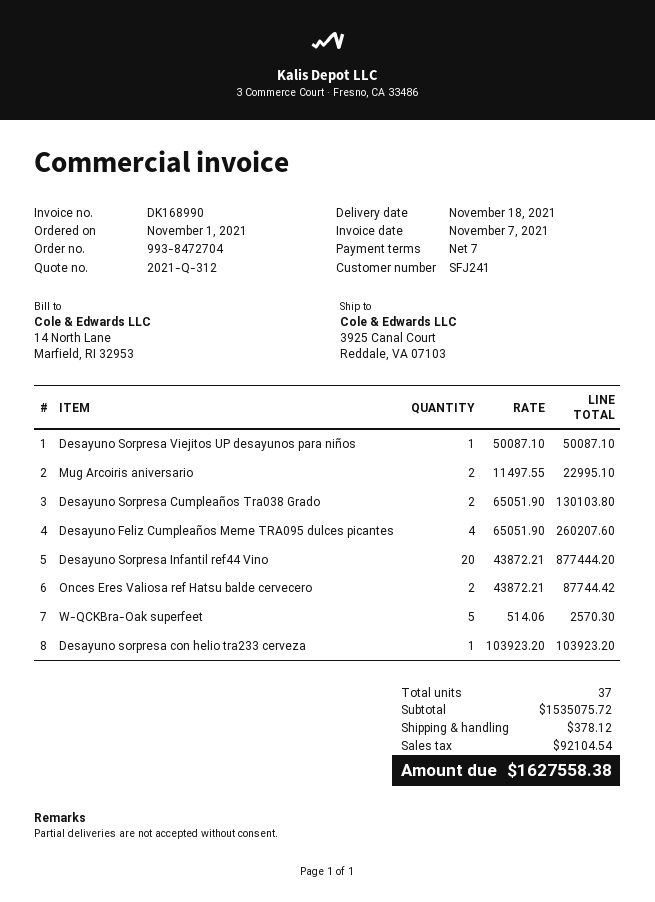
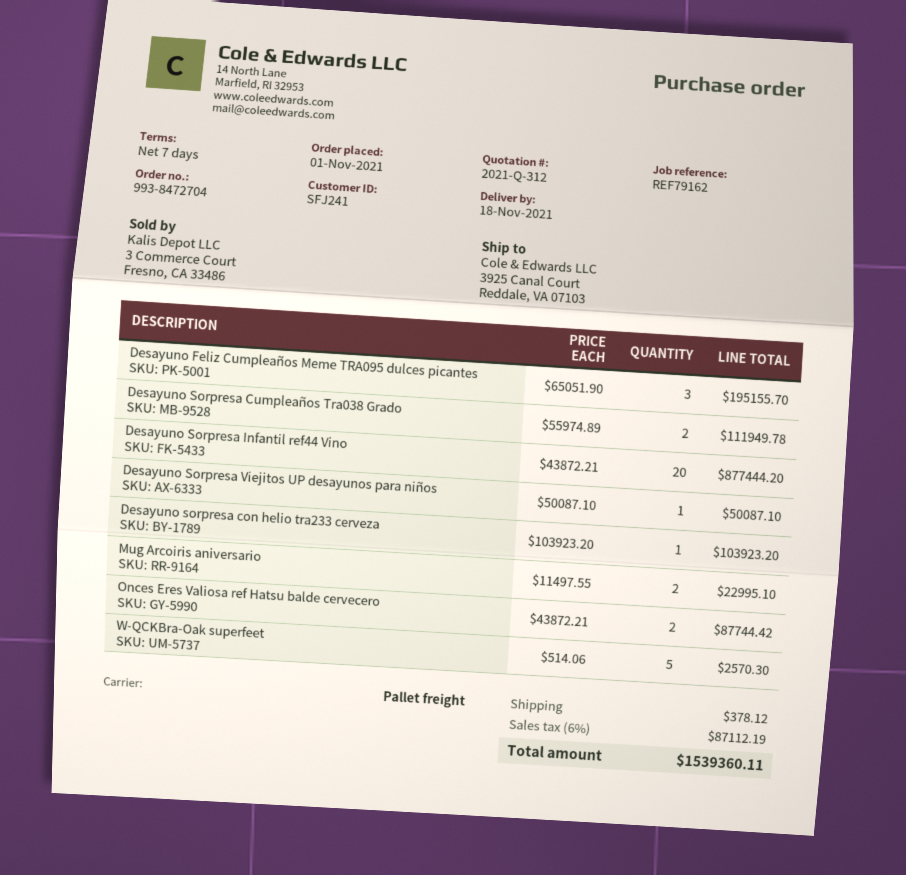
Desayuno Sorpresa Cumpleaños Tra038 Grado: 2 x 65051.90 = 130103.80 -> 2 x 55974.89 = 111949.78
Desayuno Feliz Cumpleaños Meme TRA095 dulces picantes: 4 x 65051.90 = 260207.60 -> 3 x 65051.90 = 195155.70
tax: 92104.54 -> 87112.19
total: 1627558.38 -> 1539360.11

